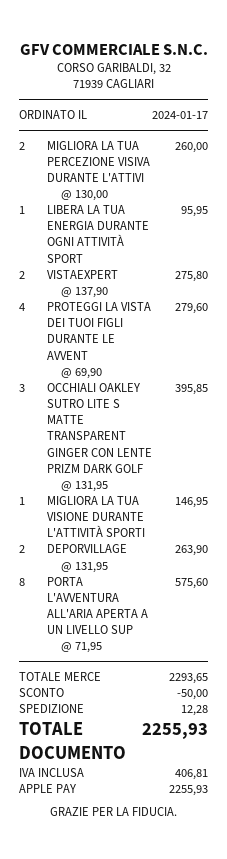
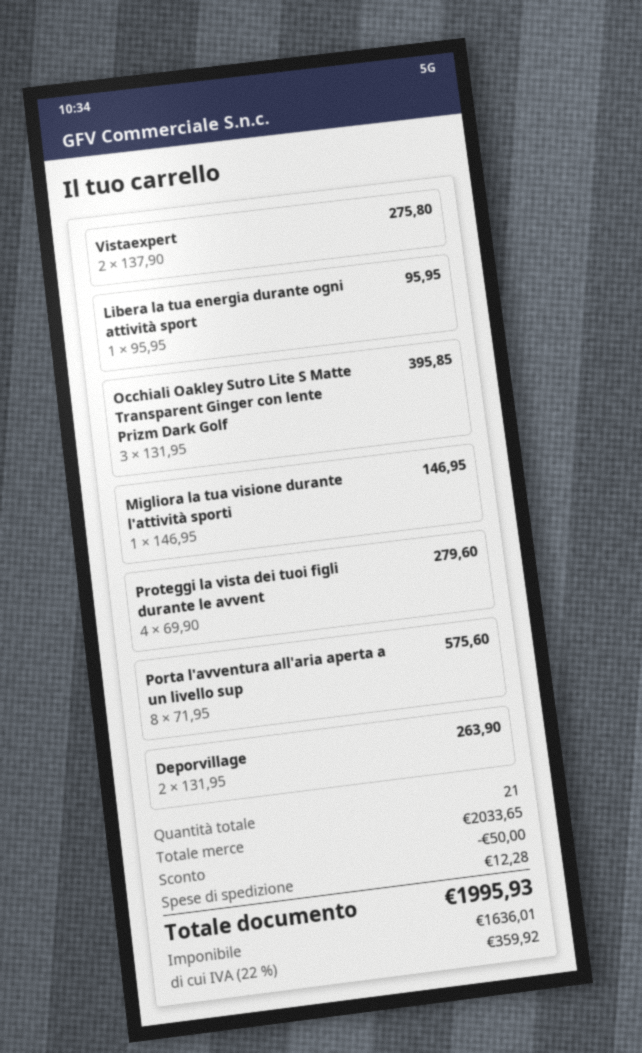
MIGLIORA LA TUA PERCEZIONE VISIVA DURANTE L'ATTIVI: 2 x 130.00 = 260.00 -> none
subtotal: 2293.65 -> 2033.65
tax: 406.81 -> 359.92
total: 2255.93 -> 1995.93

